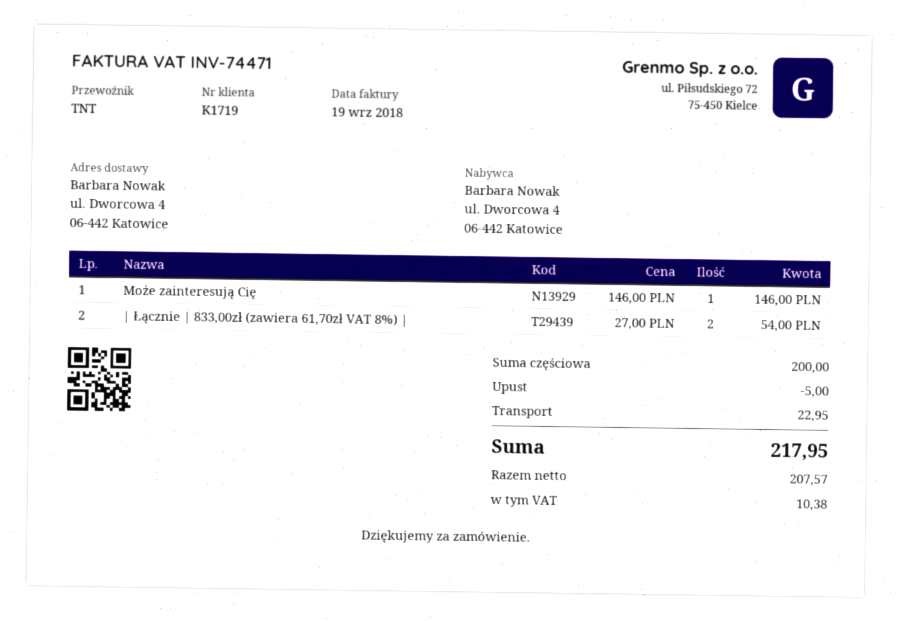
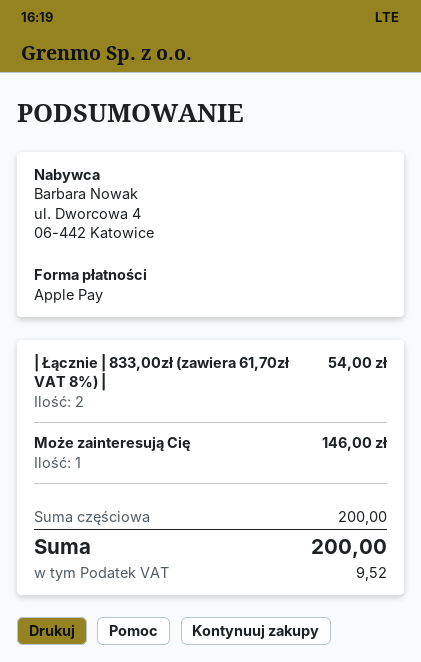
discount: 5.00 -> none
shipping: 22.95 -> none
tax: 10.38 -> 9.52
total: 217.95 -> 200.00

